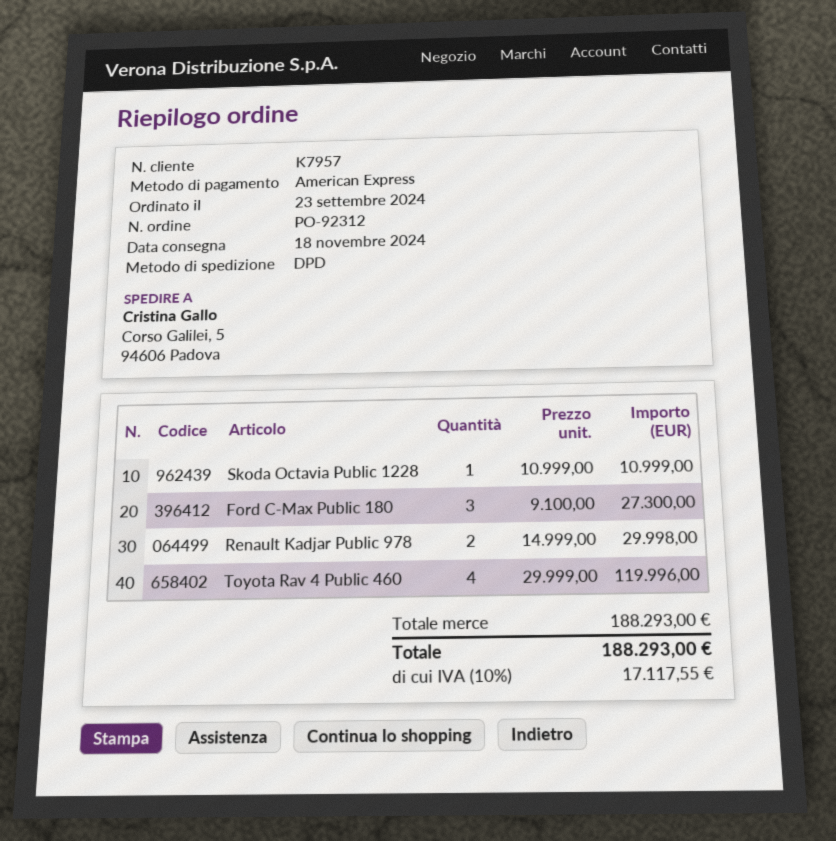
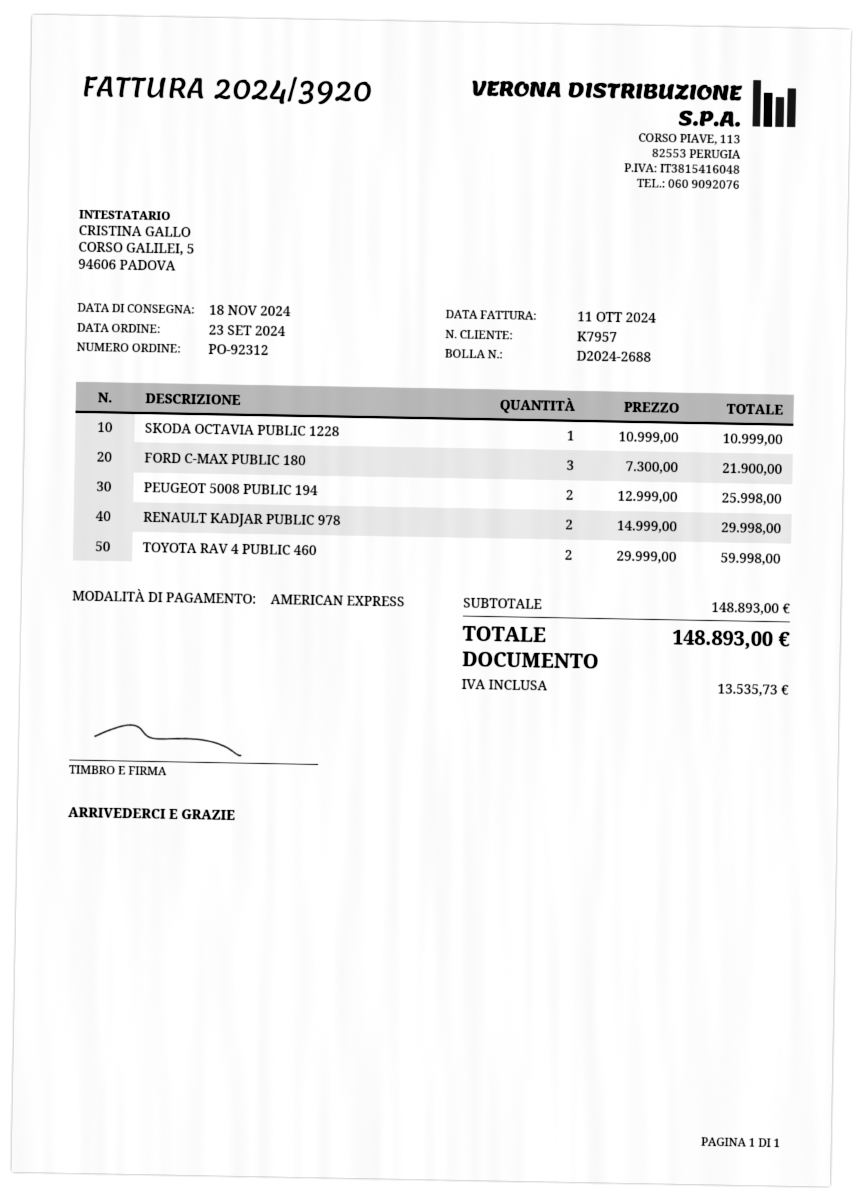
Ford C-Max Public 180: 3 x 9100.00 = 27300.00 -> 3 x 7300.00 = 21900.00
Toyota Rav 4 Public 460: 4 x 29999.00 = 119996.00 -> 2 x 29999.00 = 59998.00
PEUGEOT 5008 PUBLIC 194: none -> 2 x 12999.00 = 25998.00
subtotal: 188293.00 -> 148893.00
tax: 17117.55 -> 13535.73
total: 188293.00 -> 148893.00

